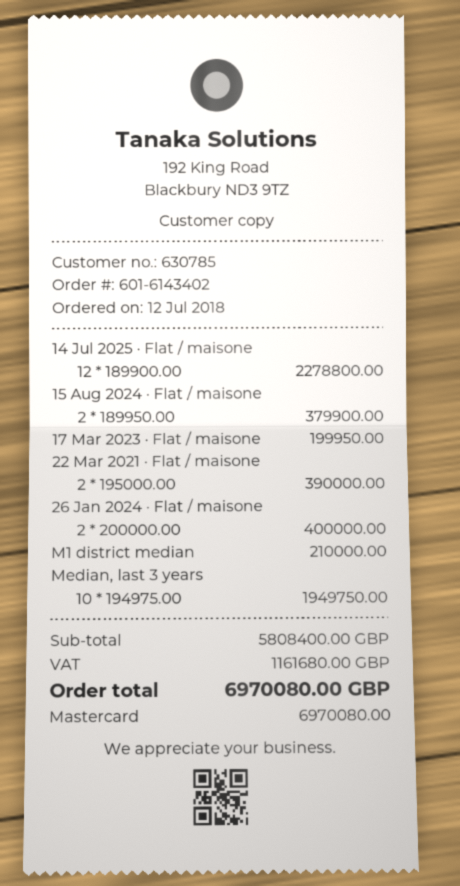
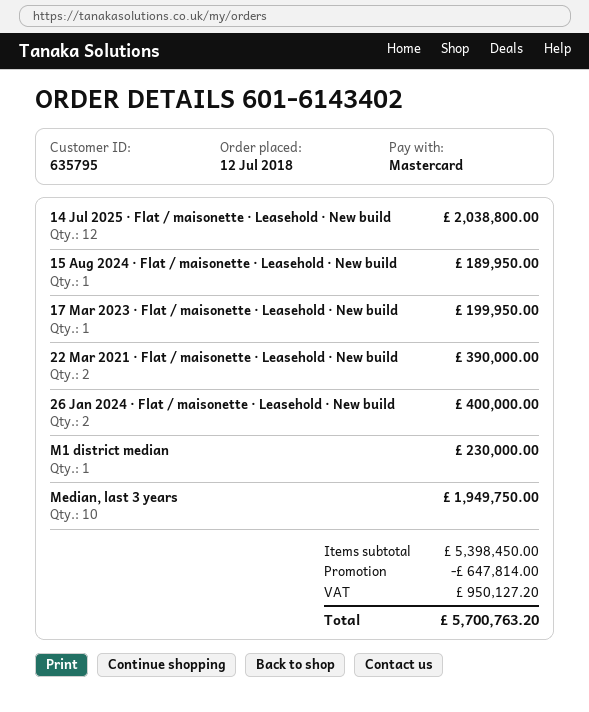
customer number: 630785 -> 635795
14 Jul 2025 · Flat / maisone: 12 for 2278800.00 -> 12 for 2038800.00
15 Aug 2024 · Flat / maisone: 2 for 379900.00 -> 1 for 189950.00
M1 district median: 1 for 210000.00 -> 1 for 230000.00
subtotal: 5808400.00 -> 5398450.00
discount: none -> 647814.00
tax: 1161680.00 -> 950127.20
total: 6970080.00 -> 5700763.20

